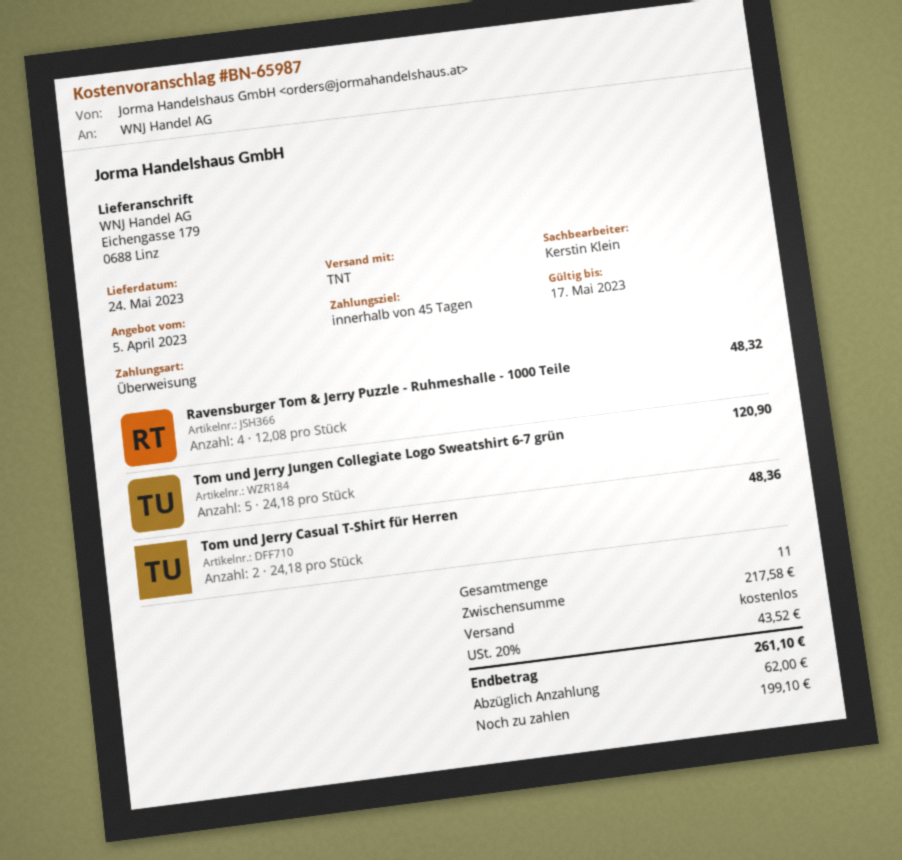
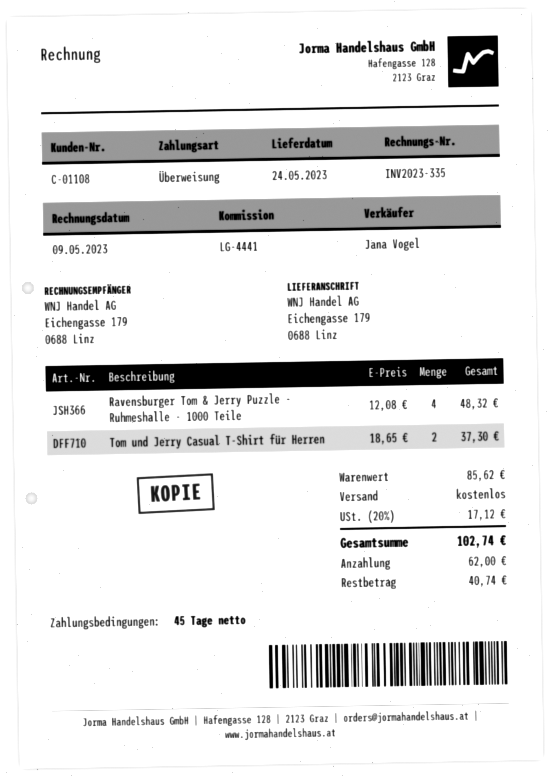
sales rep: Kerstin Klein -> Jana Vogel
Tom und Jerry Jungen Collegiate Logo Sweatshirt 6-7 grün: 5 x 24.18 = 120.90 -> none
Tom und Jerry Casual T-Shirt für Herren: 2 x 24.18 = 48.36 -> 2 x 18.65 = 37.30
subtotal: 217.58 -> 85.62
tax: 20% = 43.52 -> 20% = 17.12
total: 261.10 -> 102.74
balance: 199.10 -> 40.74

